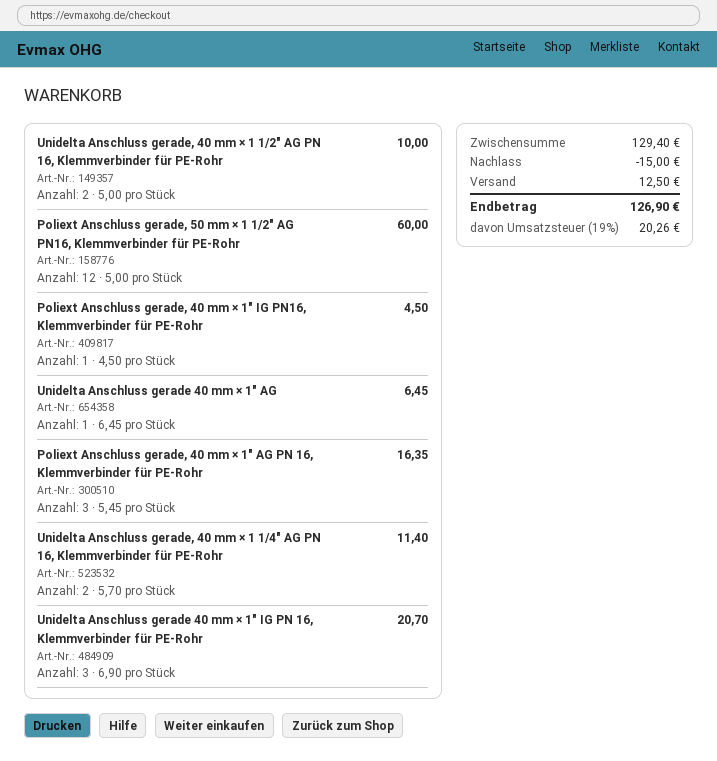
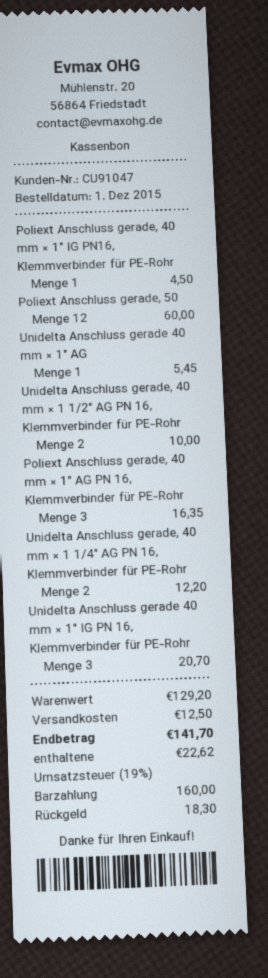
Unidelta Anschluss gerade 40 mm × 1" AG: 1 for 6.45 -> 1 for 5.45
Unidelta Anschluss gerade, 40 mm × 1 1/4" AG PN 16, Klemmverbinder für PE-Rohr: 2 for 11.40 -> 2 for 12.20
subtotal: 129.40 -> 129.20
discount: 15.00 -> none
tax: 19% = 20.26 -> 19% = 22.62
total: 126.90 -> 141.70

